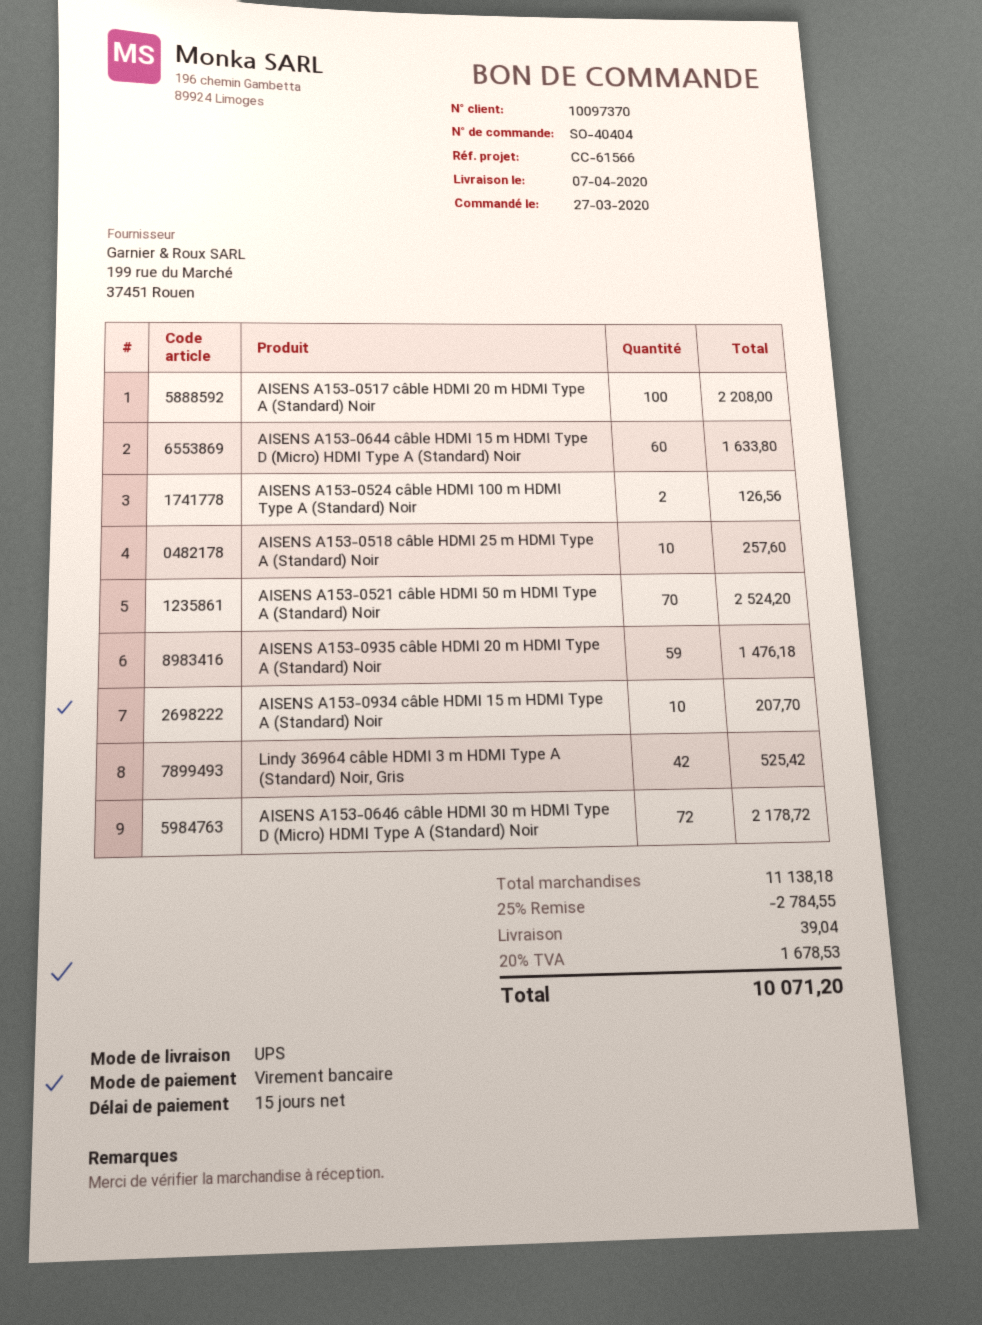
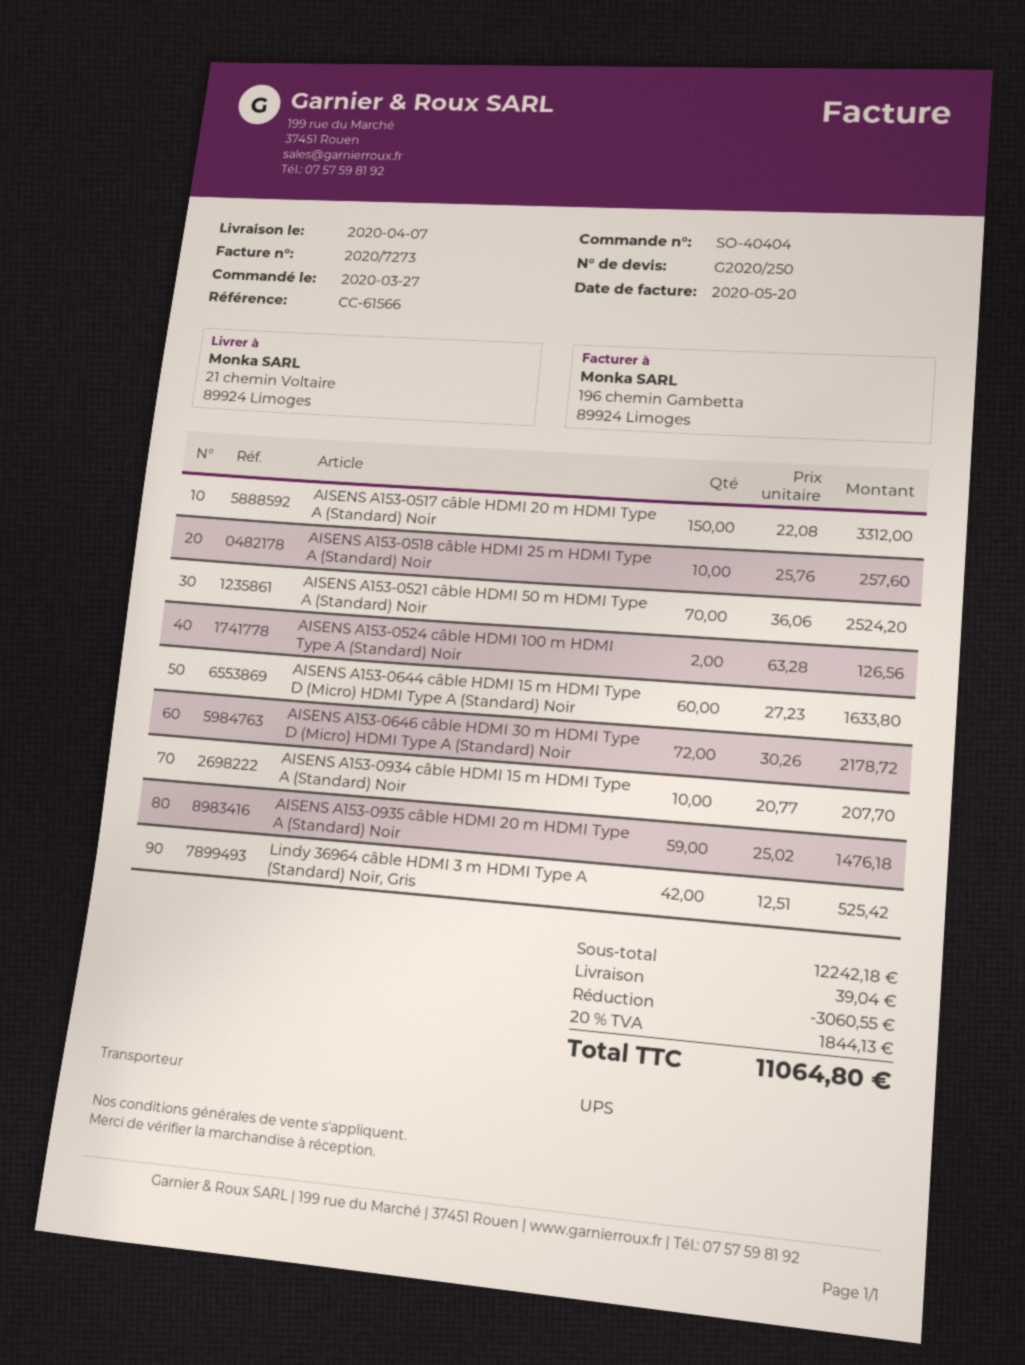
AISENS A153-0517 câble HDMI 20 m HDMI Type A (Standard) Noir: 100 for 2208.00 -> 150 for 3312.00
subtotal: 11138.18 -> 12242.18
discount: 2784.55 -> 3060.55
tax: 20% = 1678.53 -> 20% = 1844.13
total: 10071.20 -> 11064.80

